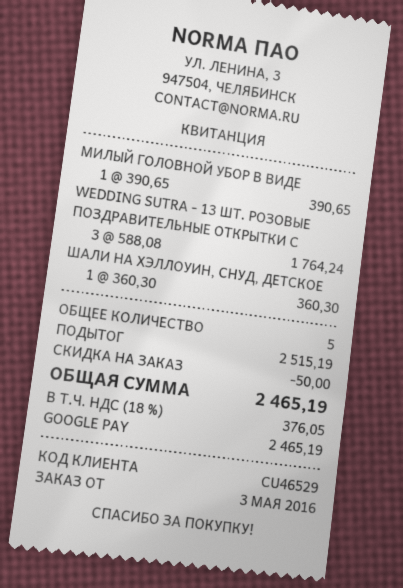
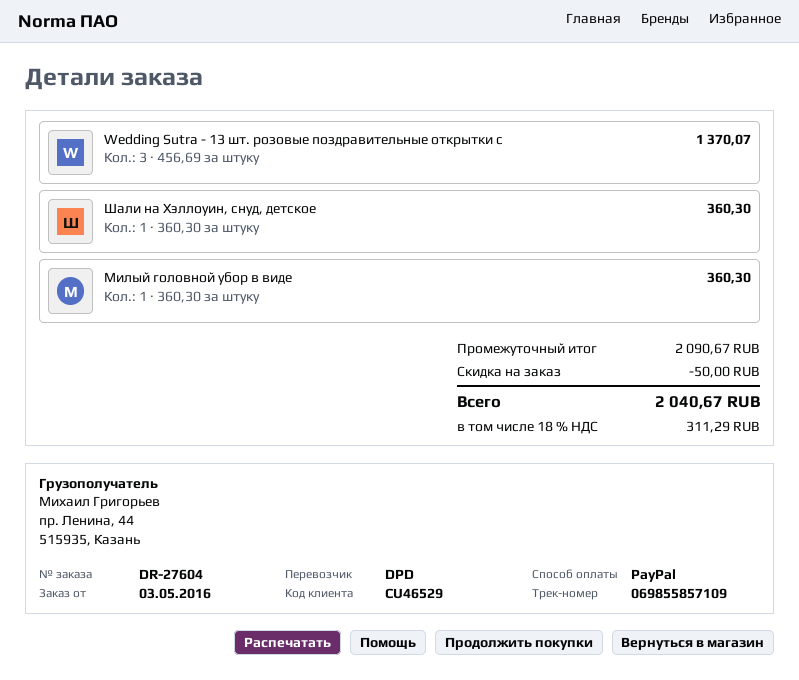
payment method: Google Pay -> PayPal
МИЛЫЙ ГОЛОВНОЙ УБОР В ВИДЕ: 1 x 390.65 = 390.65 -> 1 x 360.30 = 360.30
WEDDING SUTRA - 13 ШТ. РОЗОВЫЕ ПОЗДРАВИТЕЛЬНЫЕ ОТКРЫТКИ С: 3 x 588.08 = 1764.24 -> 3 x 456.69 = 1370.07
subtotal: 2515.19 -> 2090.67
tax: 18% = 376.05 -> 18% = 311.29
total: 2465.19 -> 2040.67

